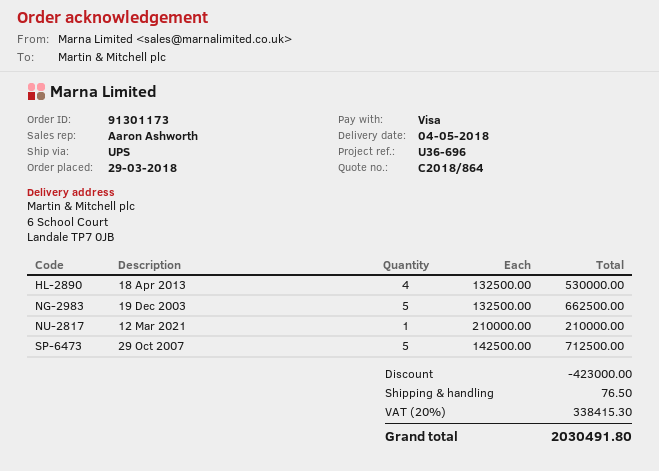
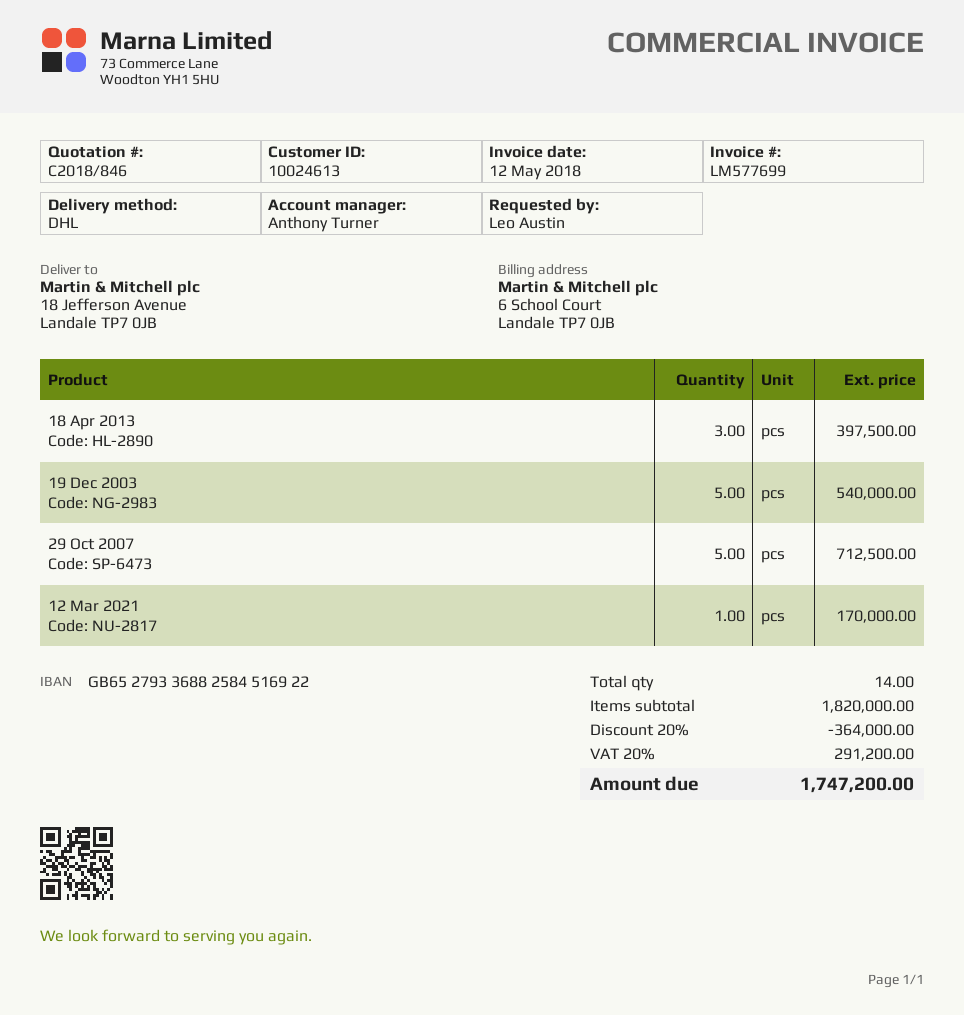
quote number: C2018/864 -> C2018/846
sales rep: Aaron Ashworth -> Anthony Turner
shipping method: UPS -> DHL
ship to: 6 School Court, Landale TP7 0JB -> 18 Jefferson Avenue, Landale TP7 0JB
18 Apr 2013: 4 for 530000.00 -> 3 for 397500.00
19 Dec 2003: 5 for 662500.00 -> 5 for 540000.00
12 Mar 2021: 1 for 210000.00 -> 1 for 170000.00
discount: 423000.00 -> 364000.00
shipping: 76.50 -> none
tax: 20% = 338415.30 -> 20% = 291200.00
total: 2030491.80 -> 1747200.00

